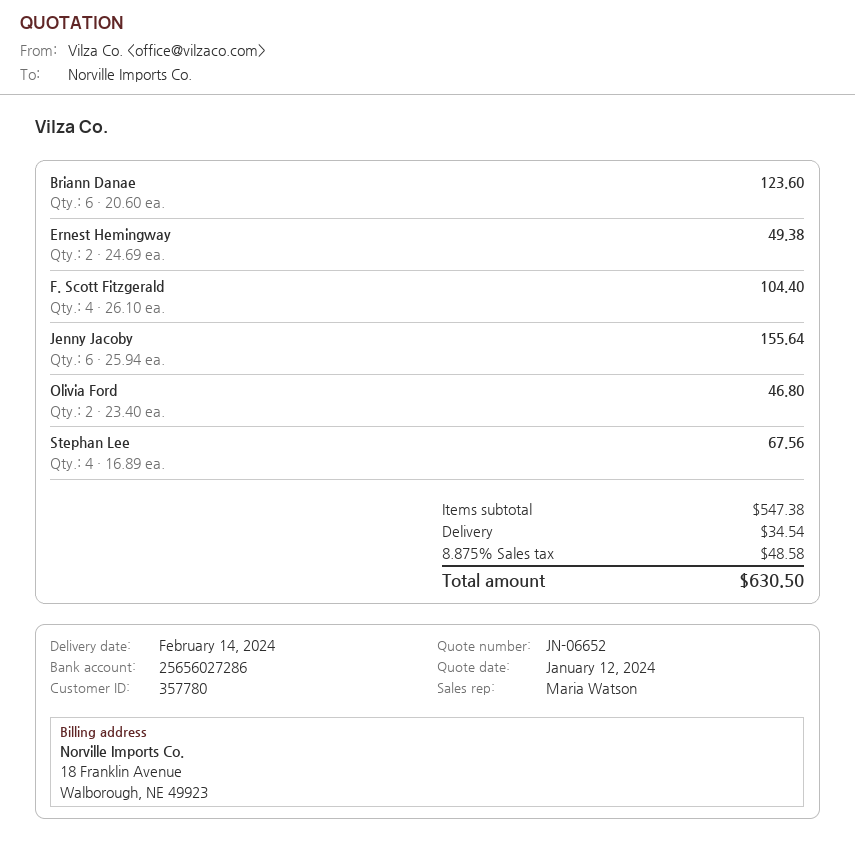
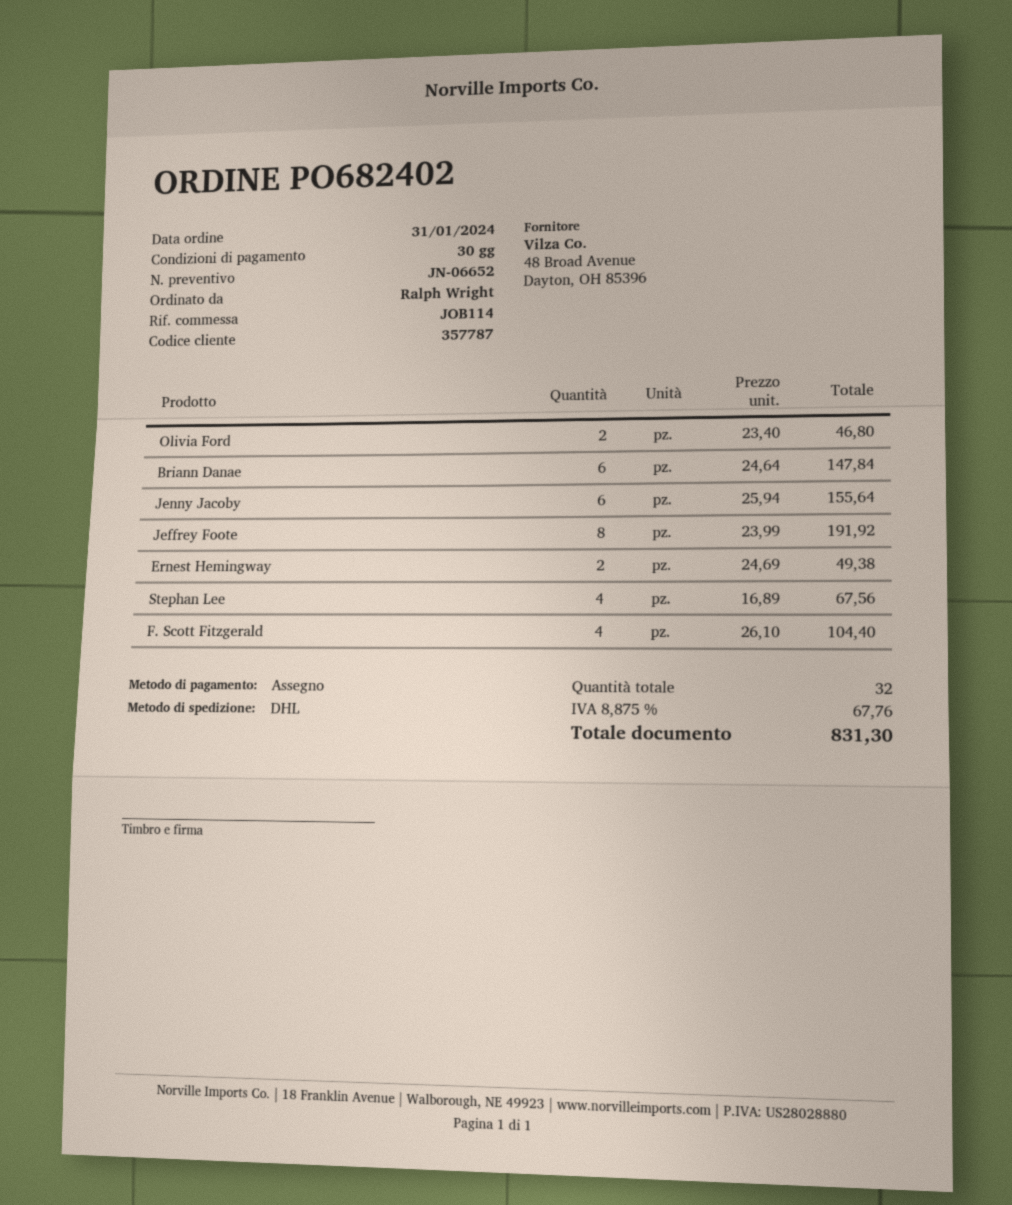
customer number: 357780 -> 357787
Briann Danae: 6 x 20.60 = 123.60 -> 6 x 24.64 = 147.84
Jeffrey Foote: none -> 8 x 23.99 = 191.92
shipping: 34.54 -> none
tax: 8.875% = 48.58 -> 8.875% = 67.76
total: 630.50 -> 831.30

